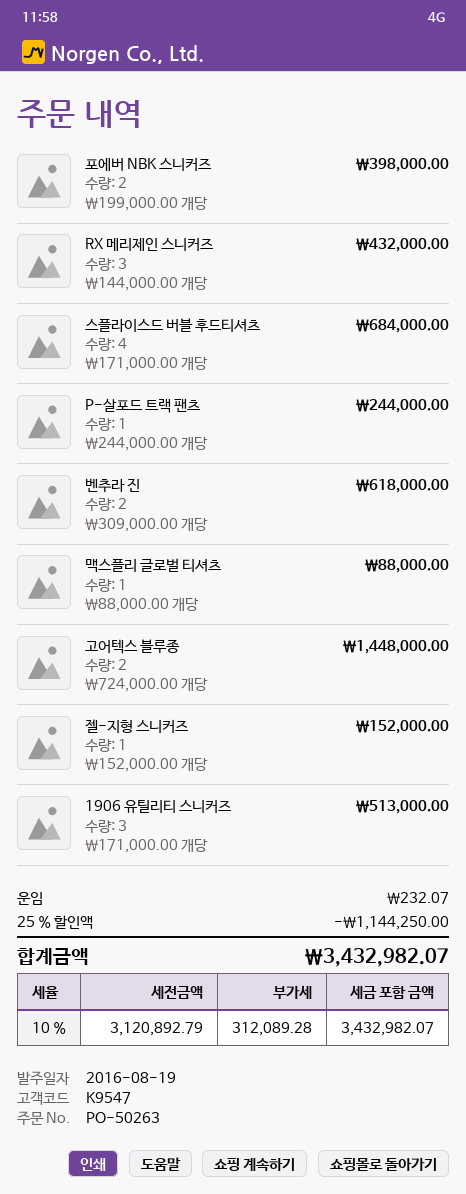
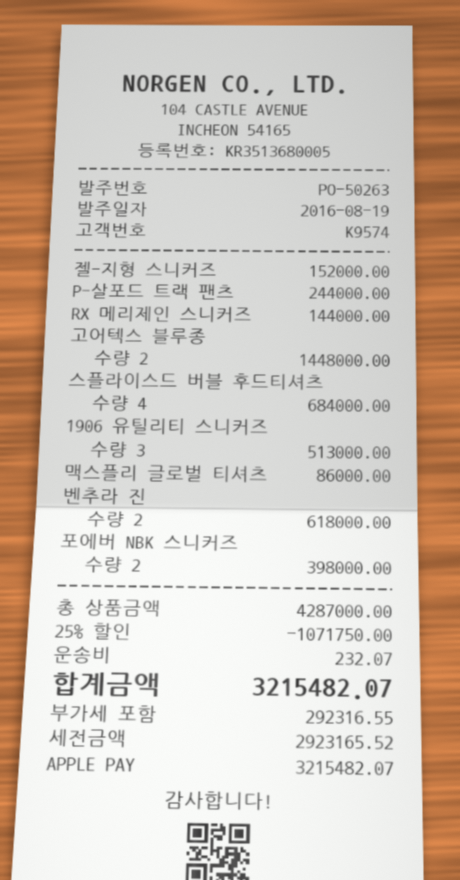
customer number: K9547 -> K9574
RX 메리제인 스니커즈: 3 for 432000.00 -> 1 for 144000.00
맥스플리 글로벌 티셔츠: 1 for 88000.00 -> 1 for 86000.00
discount: 25% = 1144250.00 -> 25% = 1071750.00
net: 3120892.79 -> 2923165.52
tax: 312089.28 -> 292316.55
total: 3432982.07 -> 3215482.07

